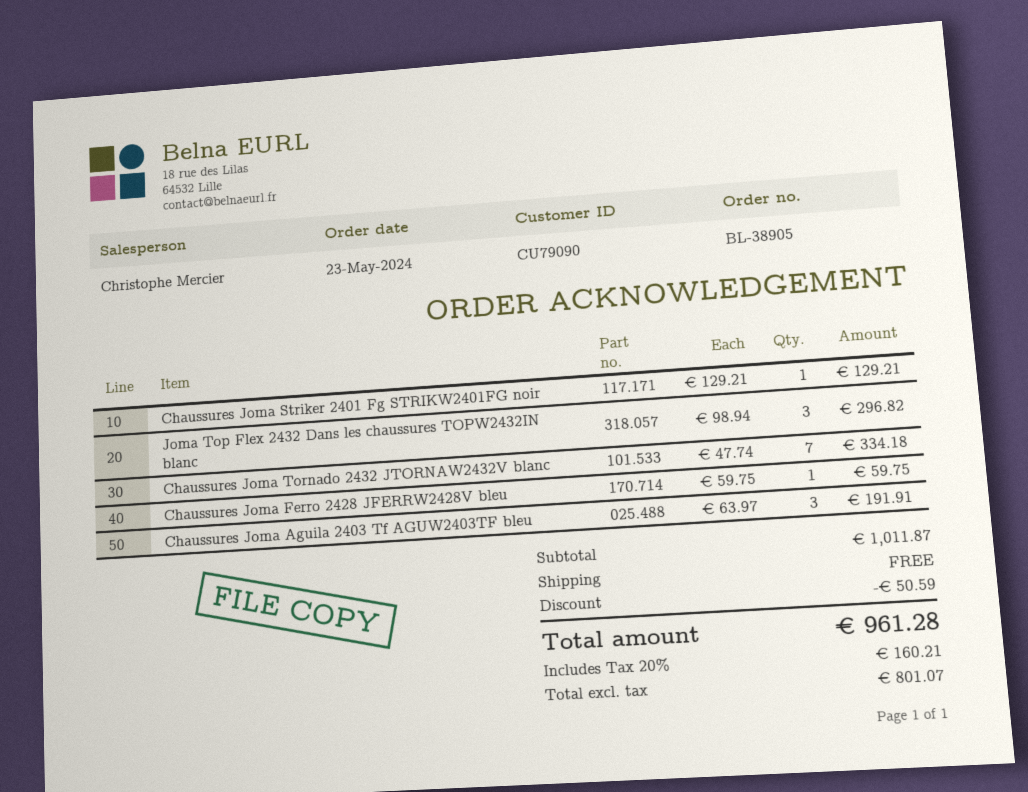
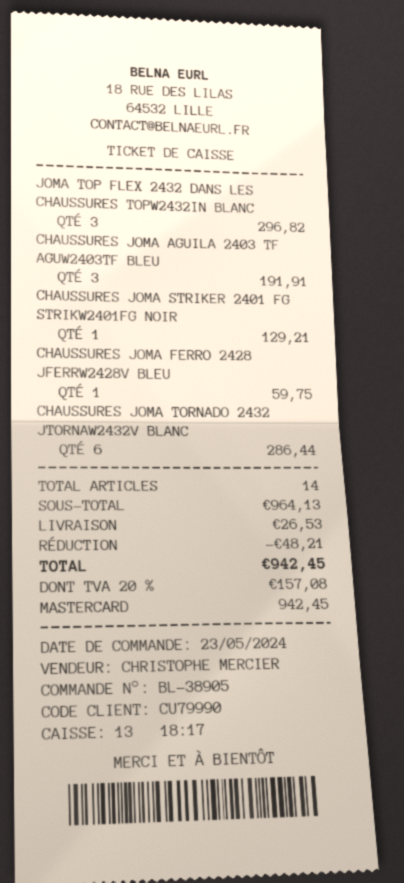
customer number: CU79090 -> CU79990
Chaussures Joma Tornado 2432 JTORNAW2432V blanc: 7 for 334.18 -> 6 for 286.44
subtotal: 1011.87 -> 964.13
discount: 50.59 -> 48.21
shipping: 0.00 -> 26.53
tax: 20% = 160.21 -> 20% = 157.08
total: 961.28 -> 942.45

